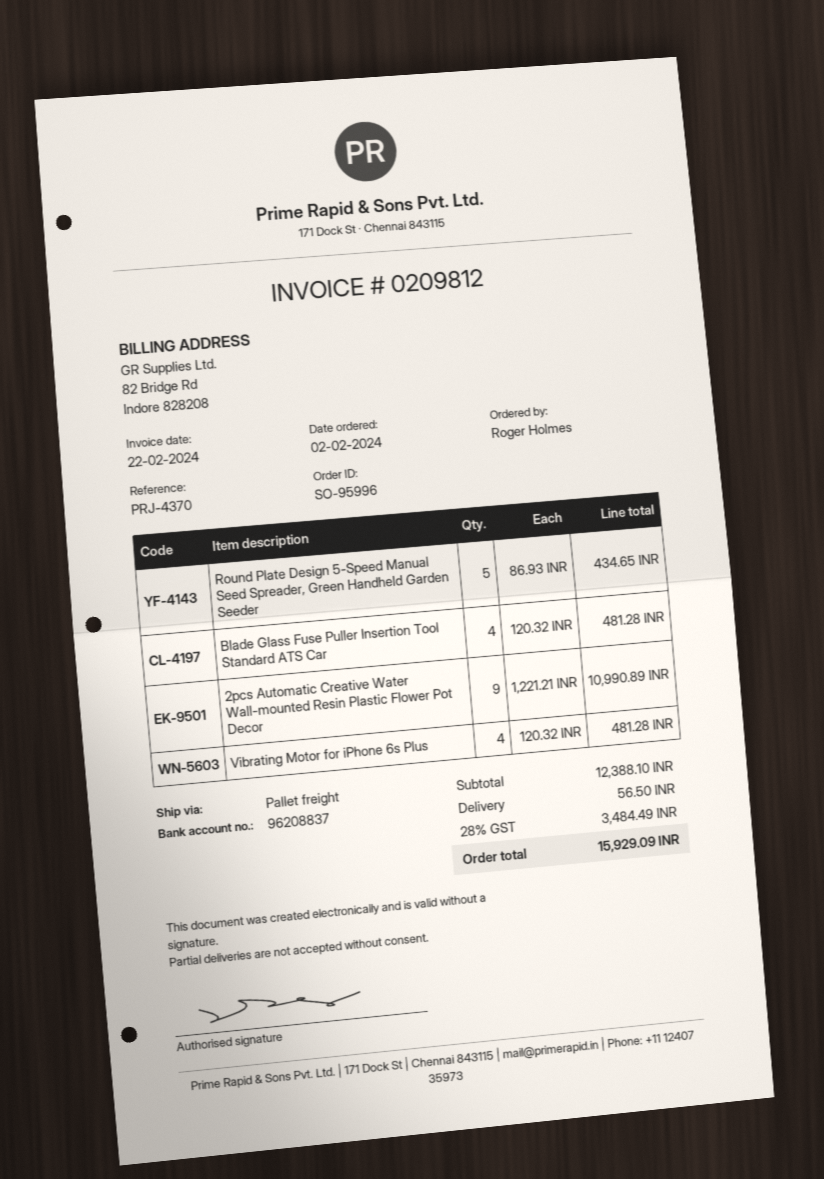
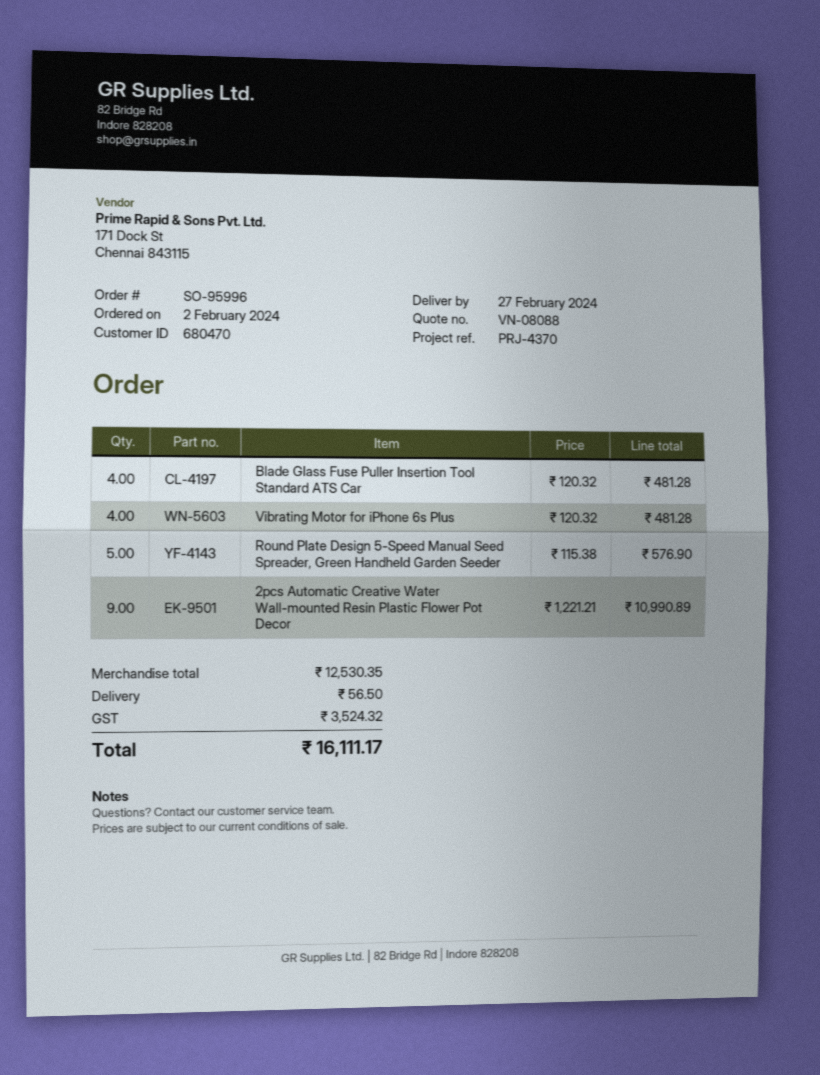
Round Plate Design 5-Speed Manual Seed Spreader, Green Handheld Garden Seeder: 5 x 86.93 = 434.65 -> 5 x 115.38 = 576.90
subtotal: 12388.10 -> 12530.35
tax: 3484.49 -> 3524.32
total: 15929.09 -> 16111.17

